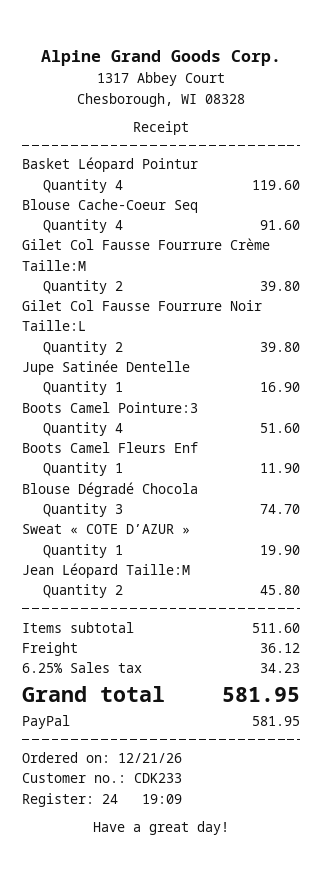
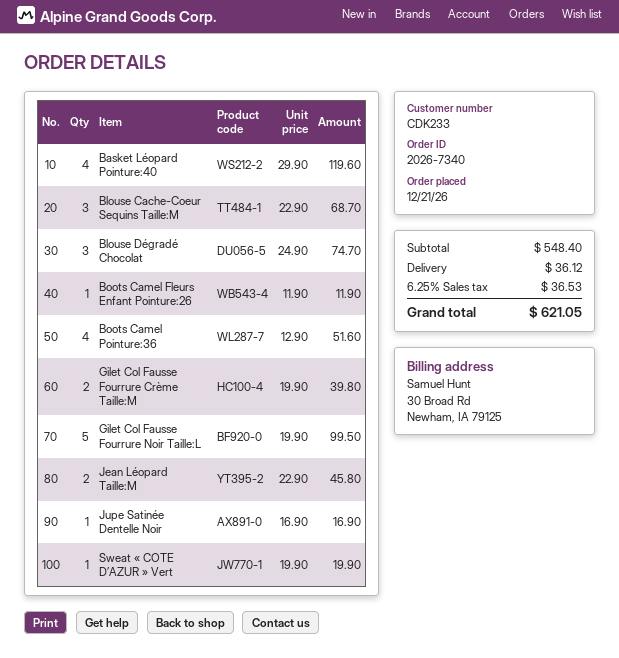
Blouse Cache-Coeur Seq: 4 for 91.60 -> 3 for 68.70
Gilet Col Fausse Fourrure Noir Taille:L: 2 for 39.80 -> 5 for 99.50
subtotal: 511.60 -> 548.40
tax: 6.25% = 34.23 -> 6.25% = 36.53
total: 581.95 -> 621.05

